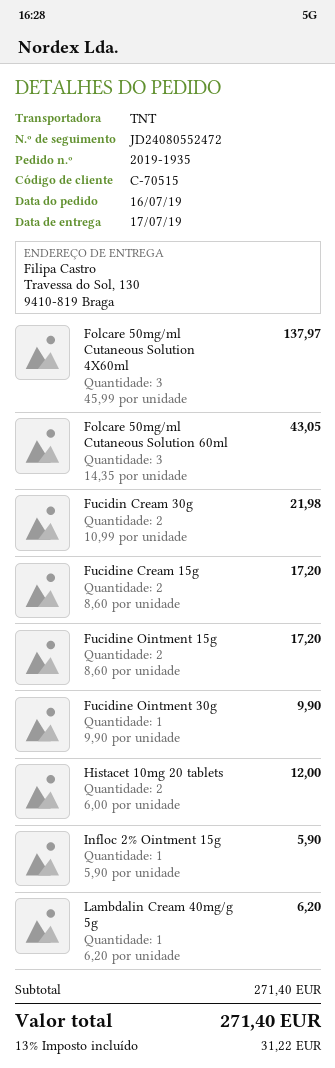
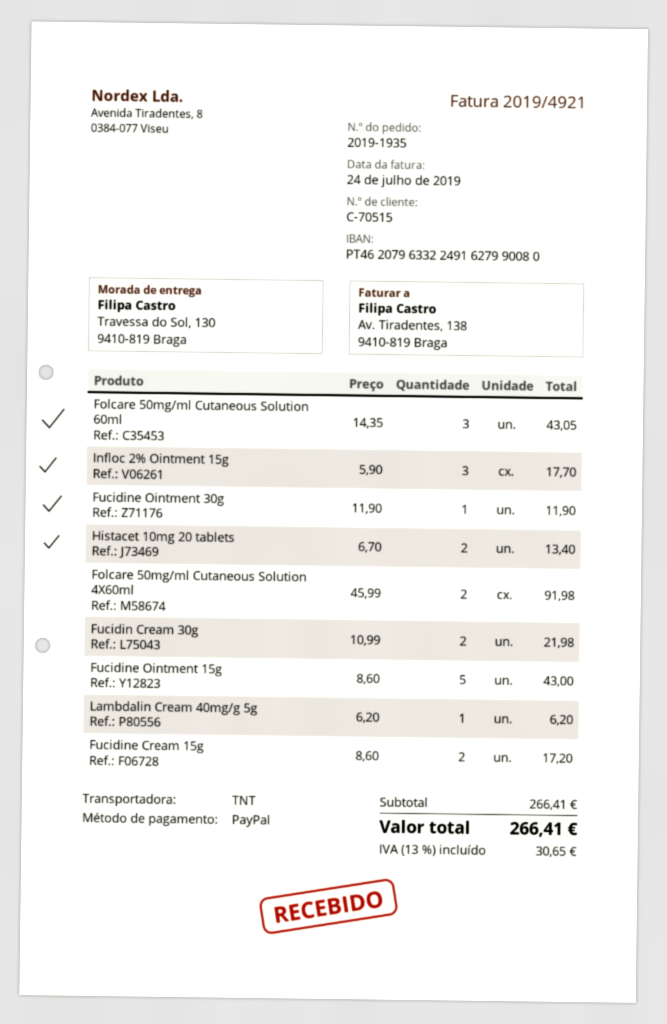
Folcare 50mg/ml Cutaneous Solution 4X60ml: 3 x 45.99 = 137.97 -> 2 x 45.99 = 91.98
Fucidine Ointment 15g: 2 x 8.60 = 17.20 -> 5 x 8.60 = 43.00
Fucidine Ointment 30g: 1 x 9.90 = 9.90 -> 1 x 11.90 = 11.90
Histacet 10mg 20 tablets: 2 x 6.00 = 12.00 -> 2 x 6.70 = 13.40
Infloc 2% Ointment 15g: 1 x 5.90 = 5.90 -> 3 x 5.90 = 17.70
subtotal: 271.40 -> 266.41
tax: 13% = 31.22 -> 13% = 30.65
total: 271.40 -> 266.41

